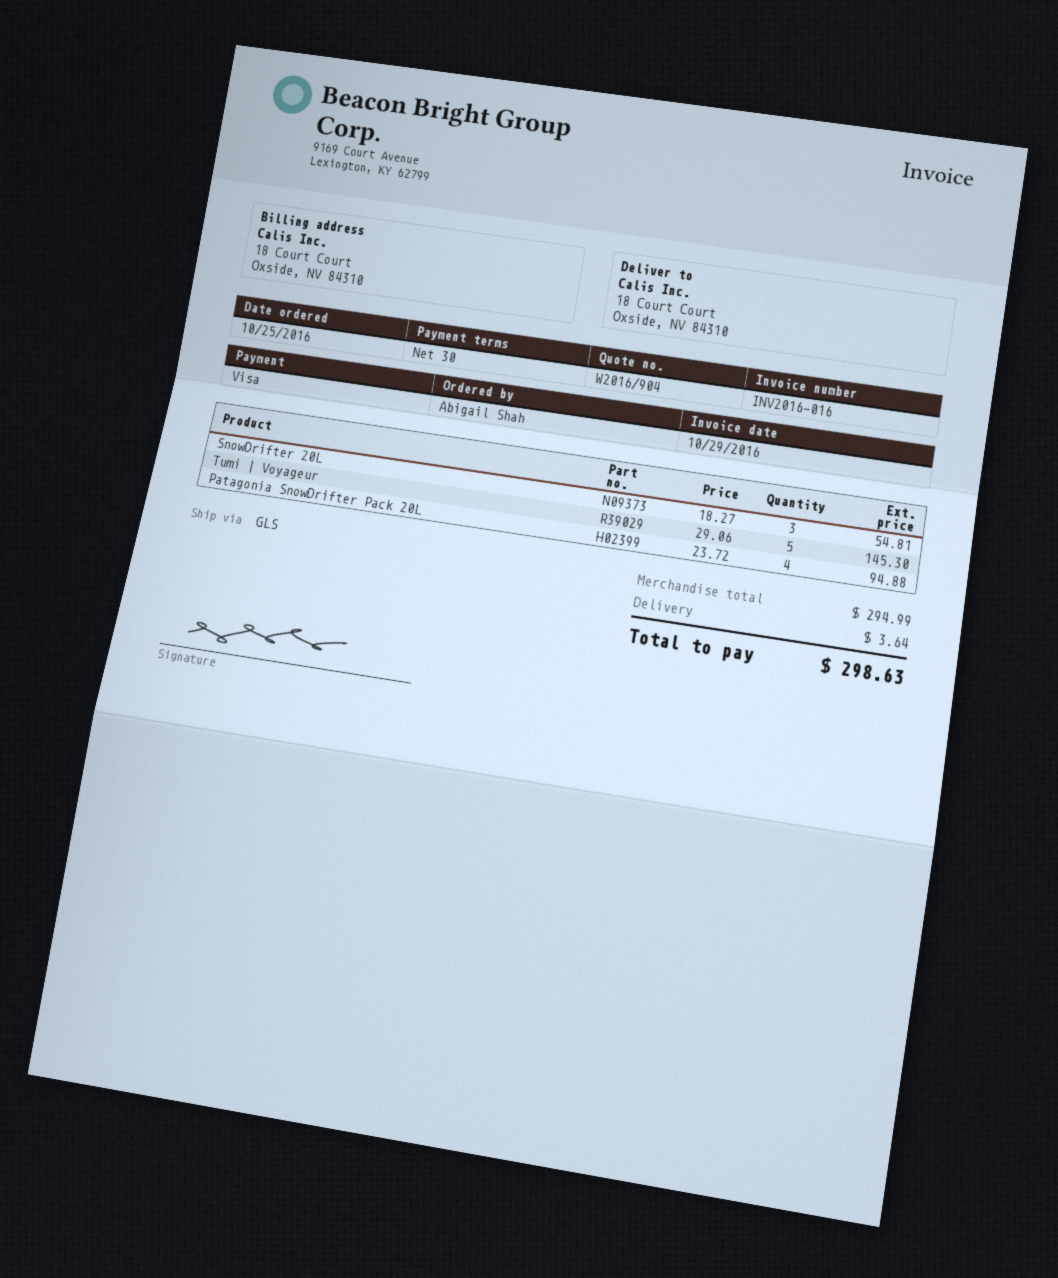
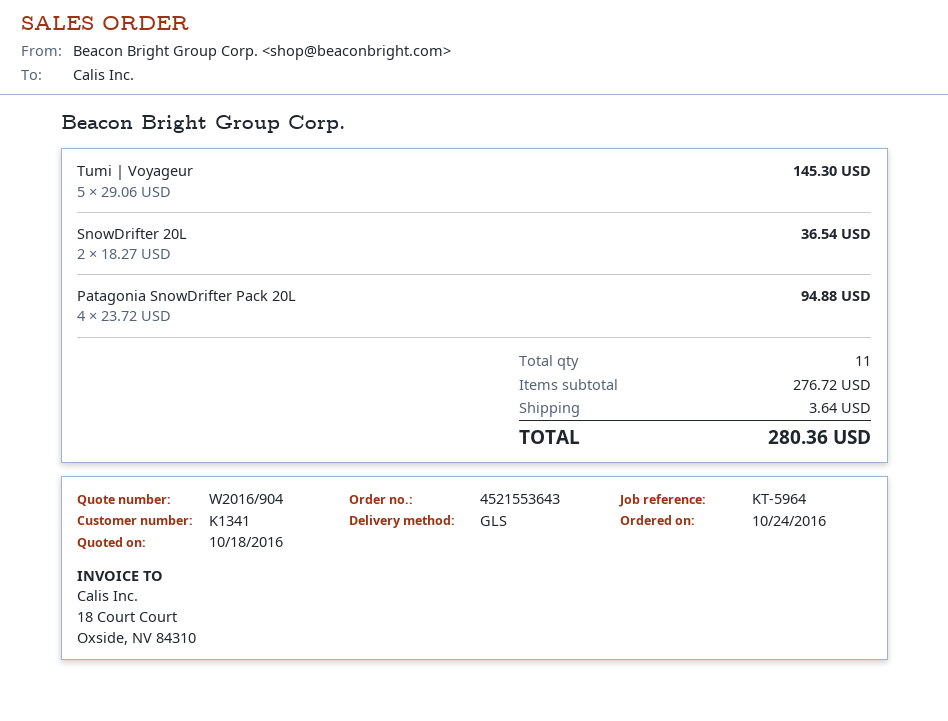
order date: 2016-10-25 -> 2016-10-24
SnowDrifter 20L: 3 x 18.27 = 54.81 -> 2 x 18.27 = 36.54
subtotal: 294.99 -> 276.72
total: 298.63 -> 280.36

